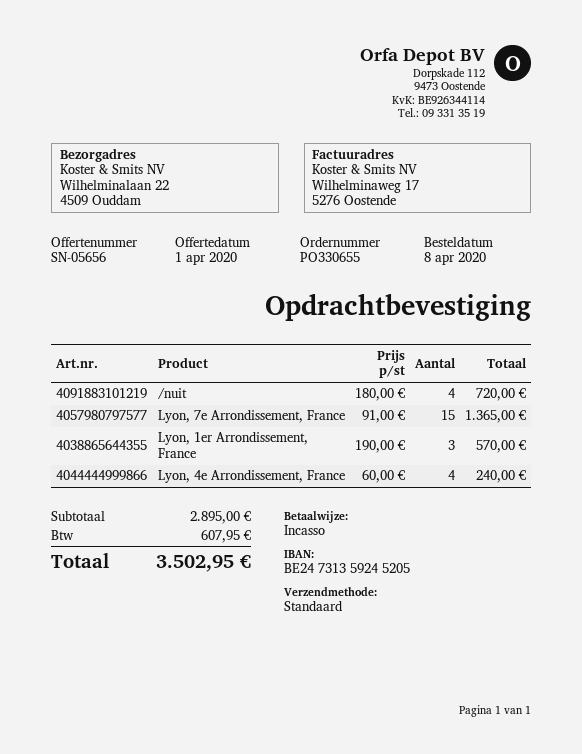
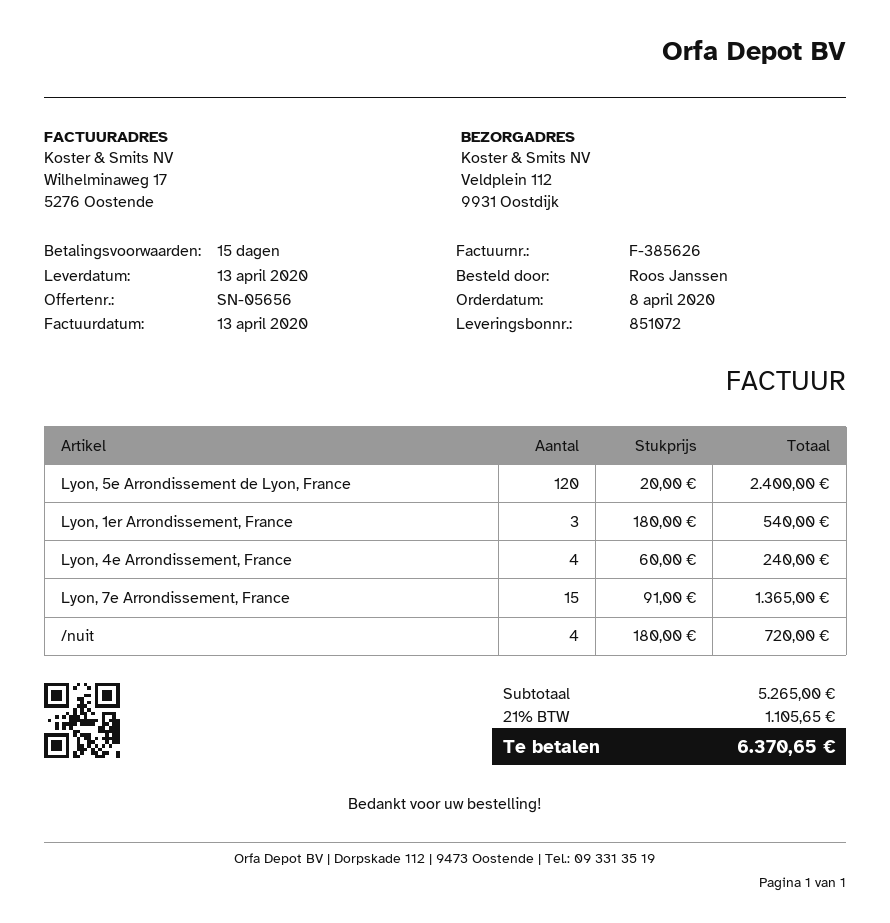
ship to: Wilhelminalaan 22, 4509 Ouddam -> Veldplein 112, 9931 Oostdijk
Lyon, 1er Arrondissement, France: 3 x 190.00 = 570.00 -> 3 x 180.00 = 540.00
Lyon, 5e Arrondissement de Lyon, France: none -> 120 x 20.00 = 2400.00
subtotal: 2895.00 -> 5265.00
tax: 607.95 -> 1105.65
total: 3502.95 -> 6370.65

